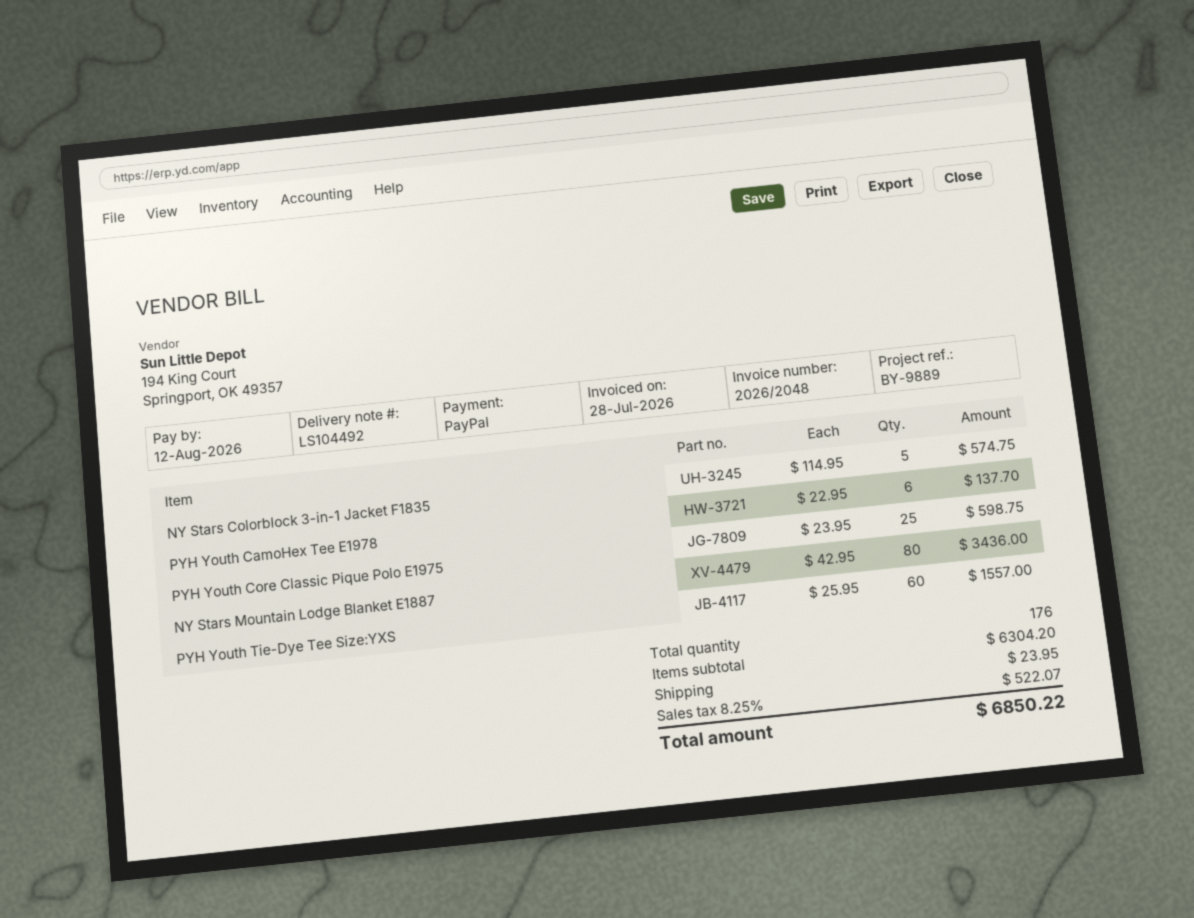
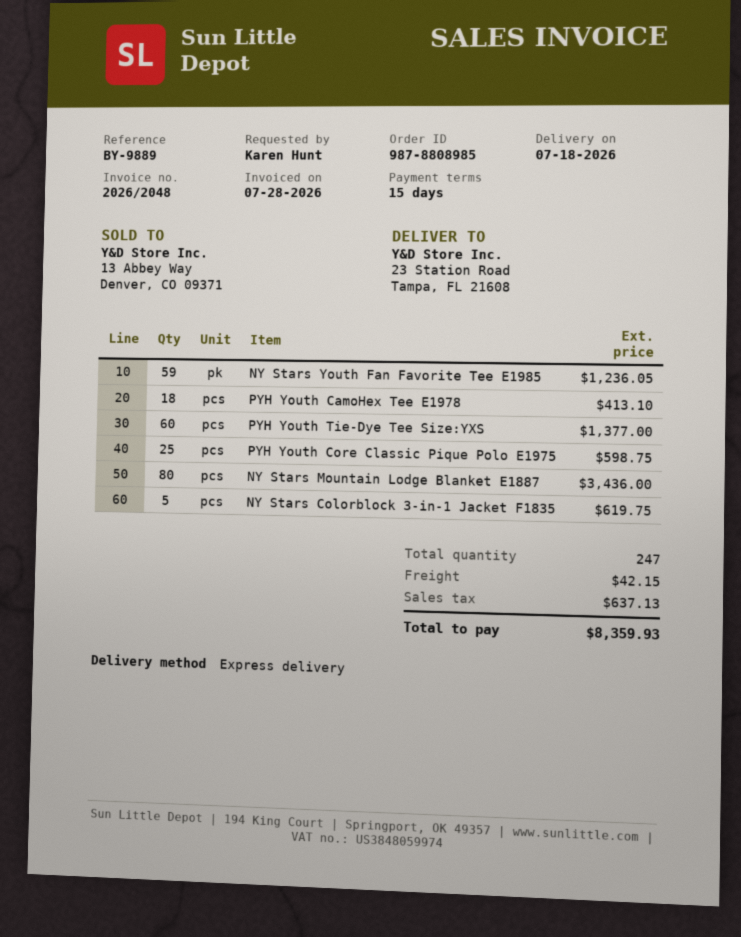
NY Stars Colorblock 3-in-1 Jacket F1835: 5 for 574.75 -> 5 for 619.75
PYH Youth CamoHex Tee E1978: 6 for 137.70 -> 18 for 413.10
PYH Youth Tie-Dye Tee Size:YXS: 60 for 1557.00 -> 60 for 1377.00
NY Stars Youth Fan Favorite Tee E1985: none -> 59 for 1236.05
total quantity: 176 -> 247
shipping: 23.95 -> 42.15
tax: 522.07 -> 637.13
total: 6850.22 -> 8359.93

